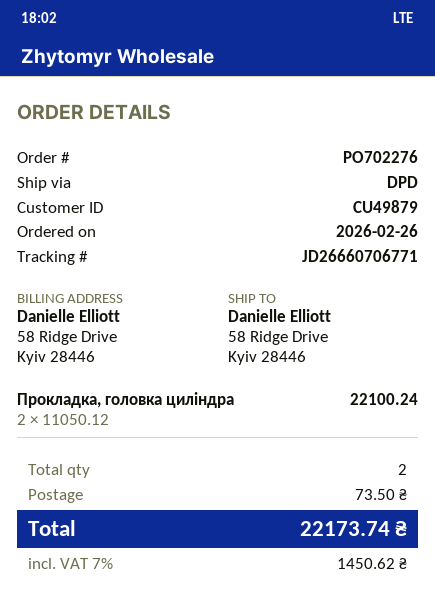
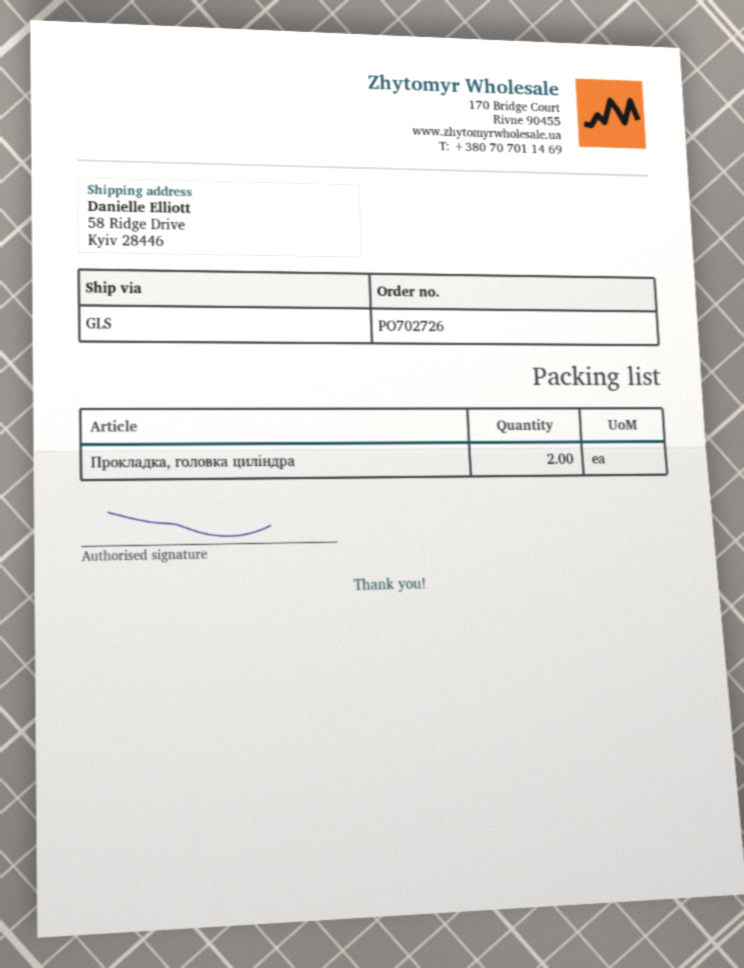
order number: PO702276 -> PO702726
shipping method: DPD -> GLS

